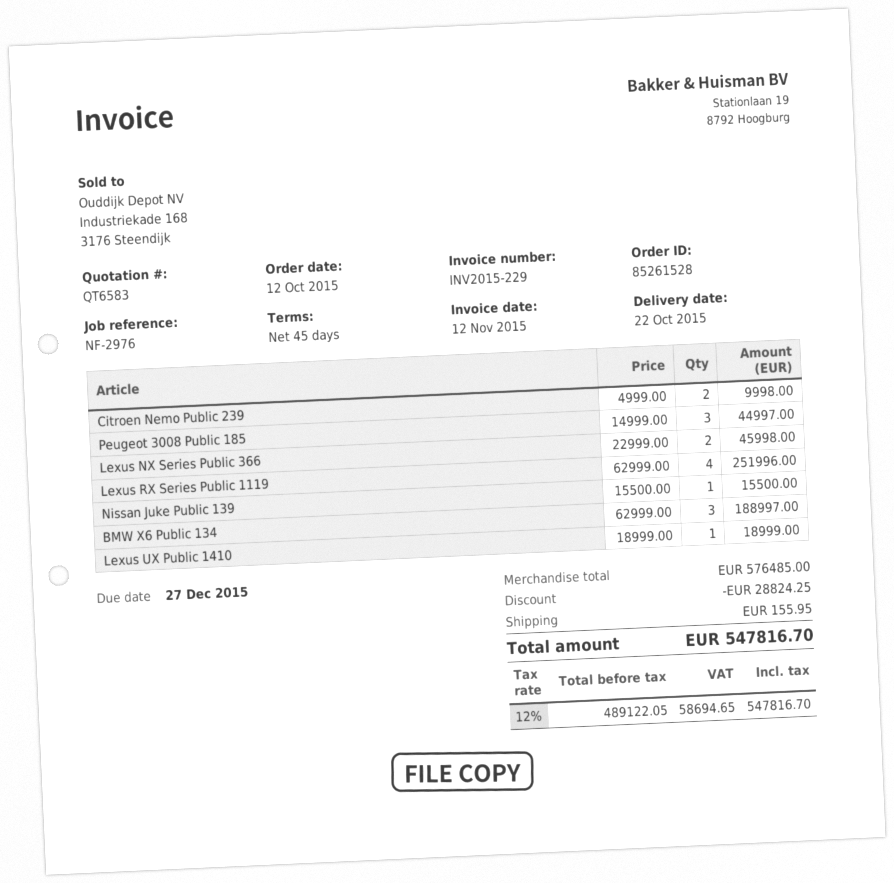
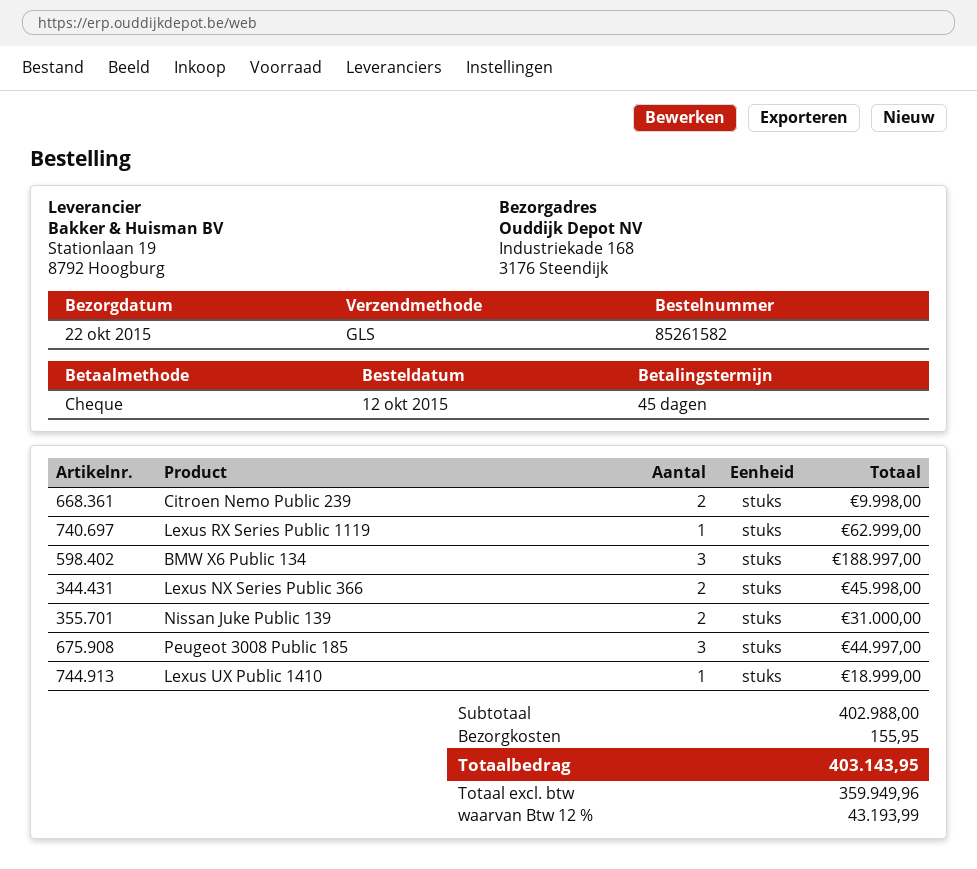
order number: 85261528 -> 85261582
Lexus RX Series Public 1119: 4 for 251996.00 -> 1 for 62999.00
Nissan Juke Public 139: 1 for 15500.00 -> 2 for 31000.00
subtotal: 576485.00 -> 402988.00
discount: 28824.25 -> none
net: 489122.05 -> 359949.96
tax: 12% = 58694.65 -> 12% = 43193.99
total: 547816.70 -> 403143.95

